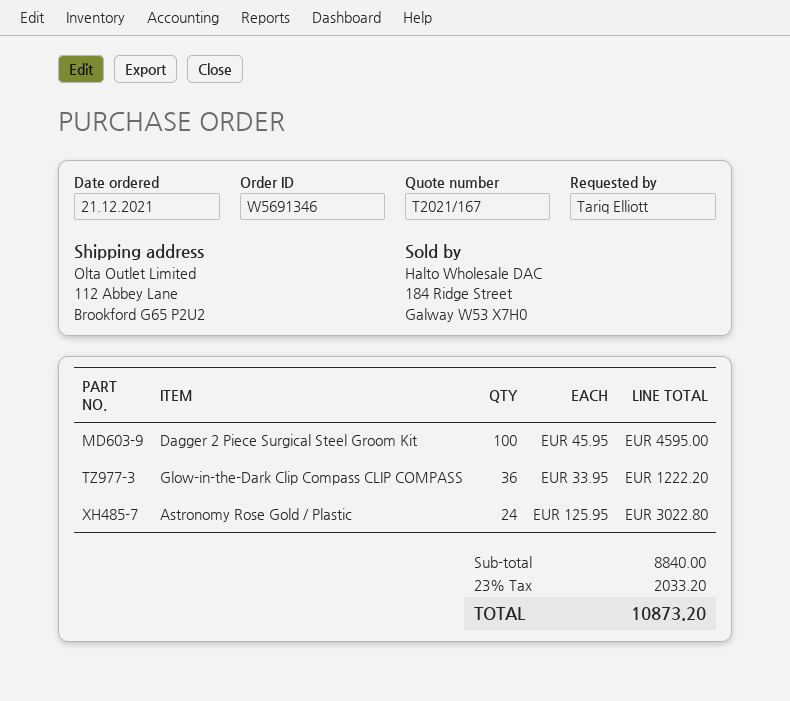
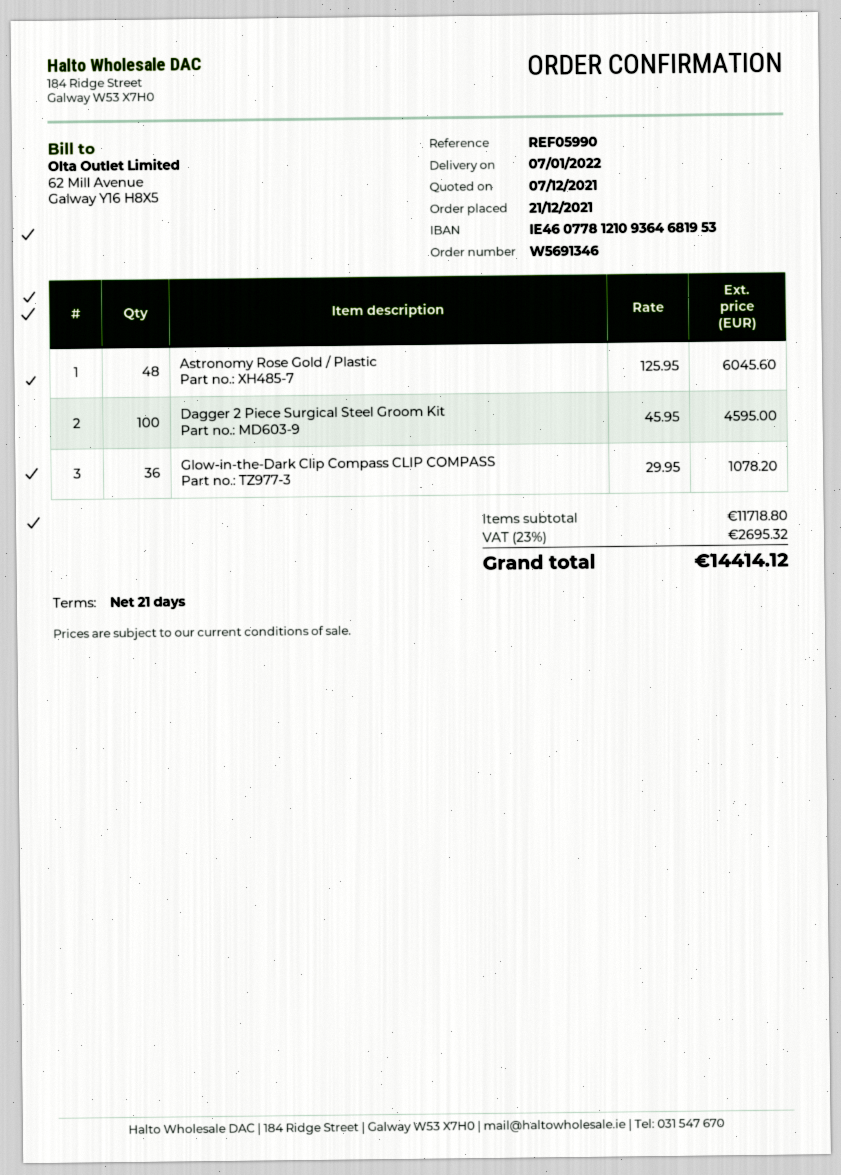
Glow-in-the-Dark Clip Compass CLIP COMPASS: 36 x 33.95 = 1222.20 -> 36 x 29.95 = 1078.20
Astronomy Rose Gold / Plastic: 24 x 125.95 = 3022.80 -> 48 x 125.95 = 6045.60
subtotal: 8840.00 -> 11718.80
tax: 23% = 2033.20 -> 23% = 2695.32
total: 10873.20 -> 14414.12

